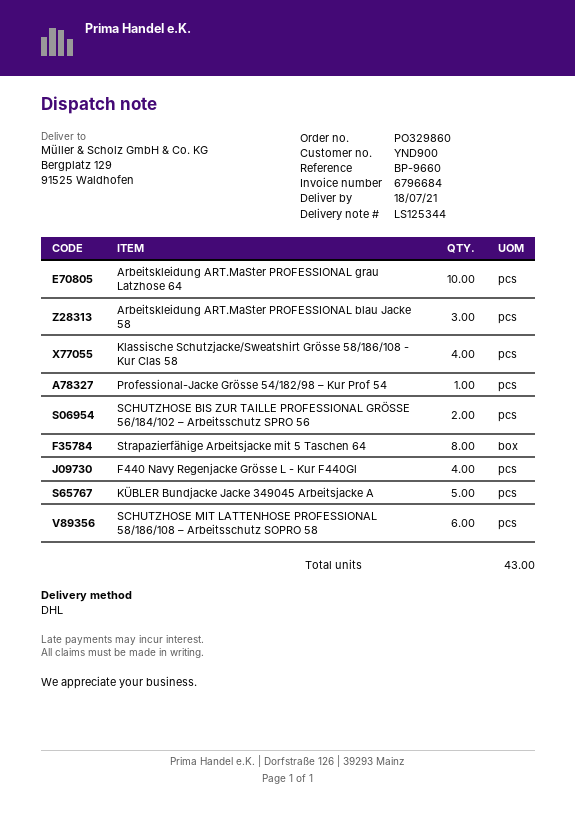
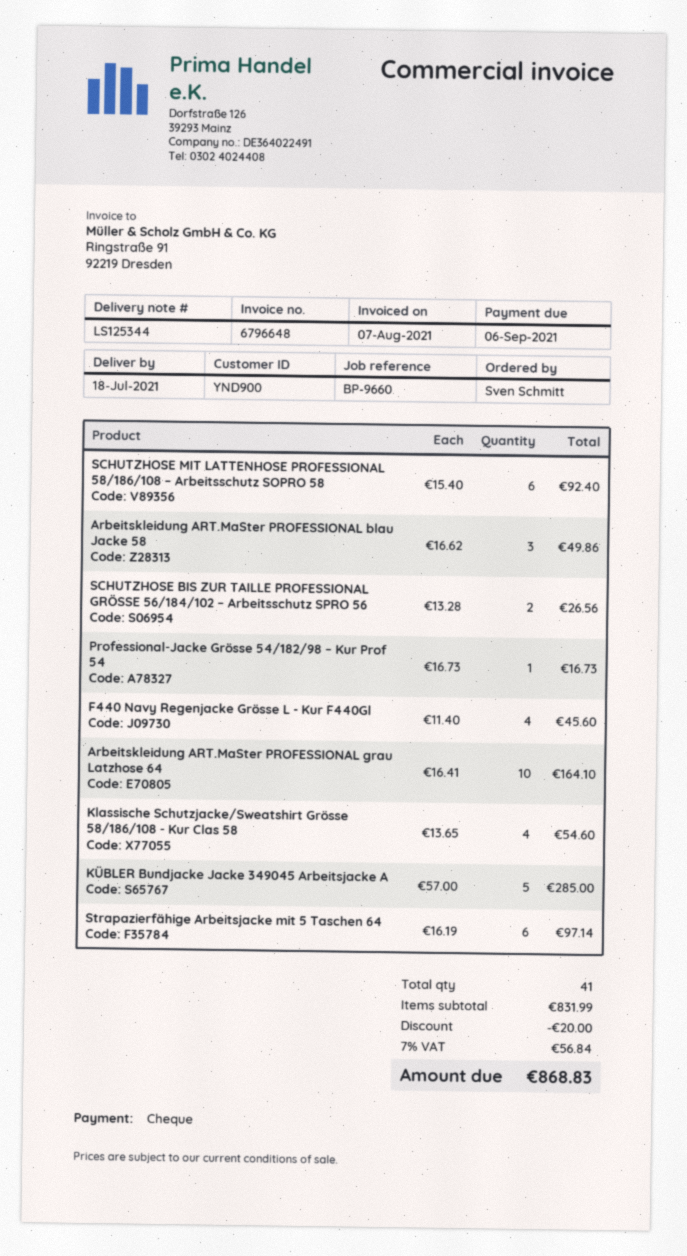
invoice number: 6796684 -> 6796648
Strapazierfähige Arbeitsjacke mit 5 Taschen 64: 8 -> 6
total quantity: 43 -> 41

